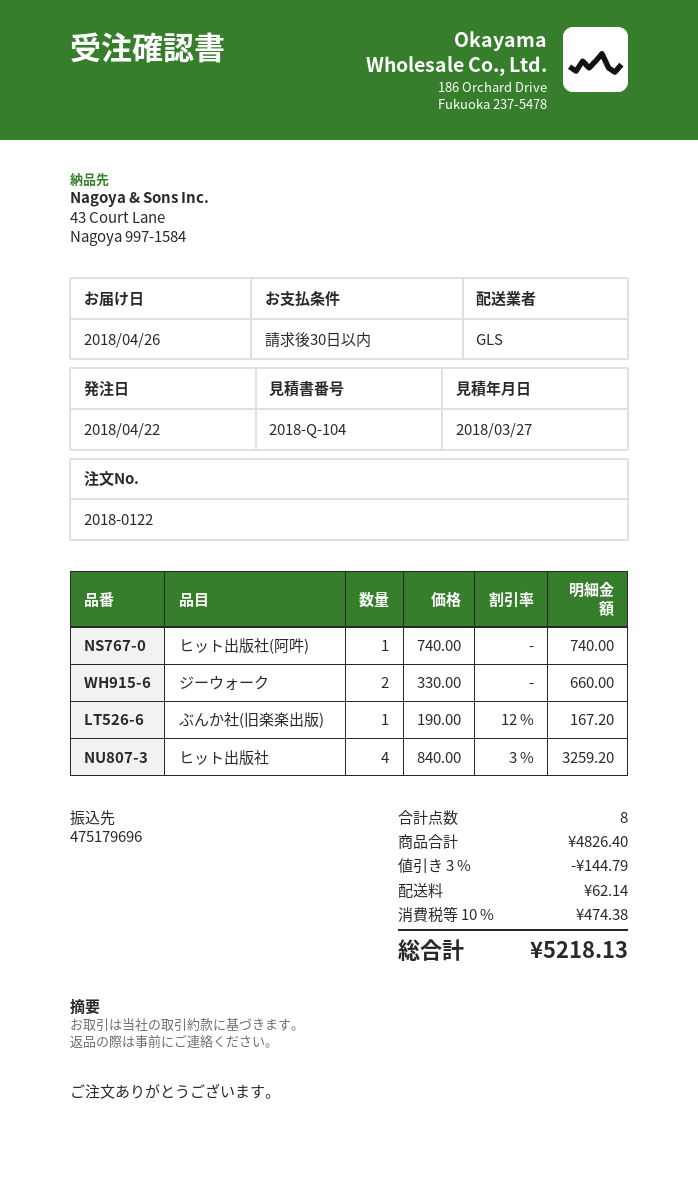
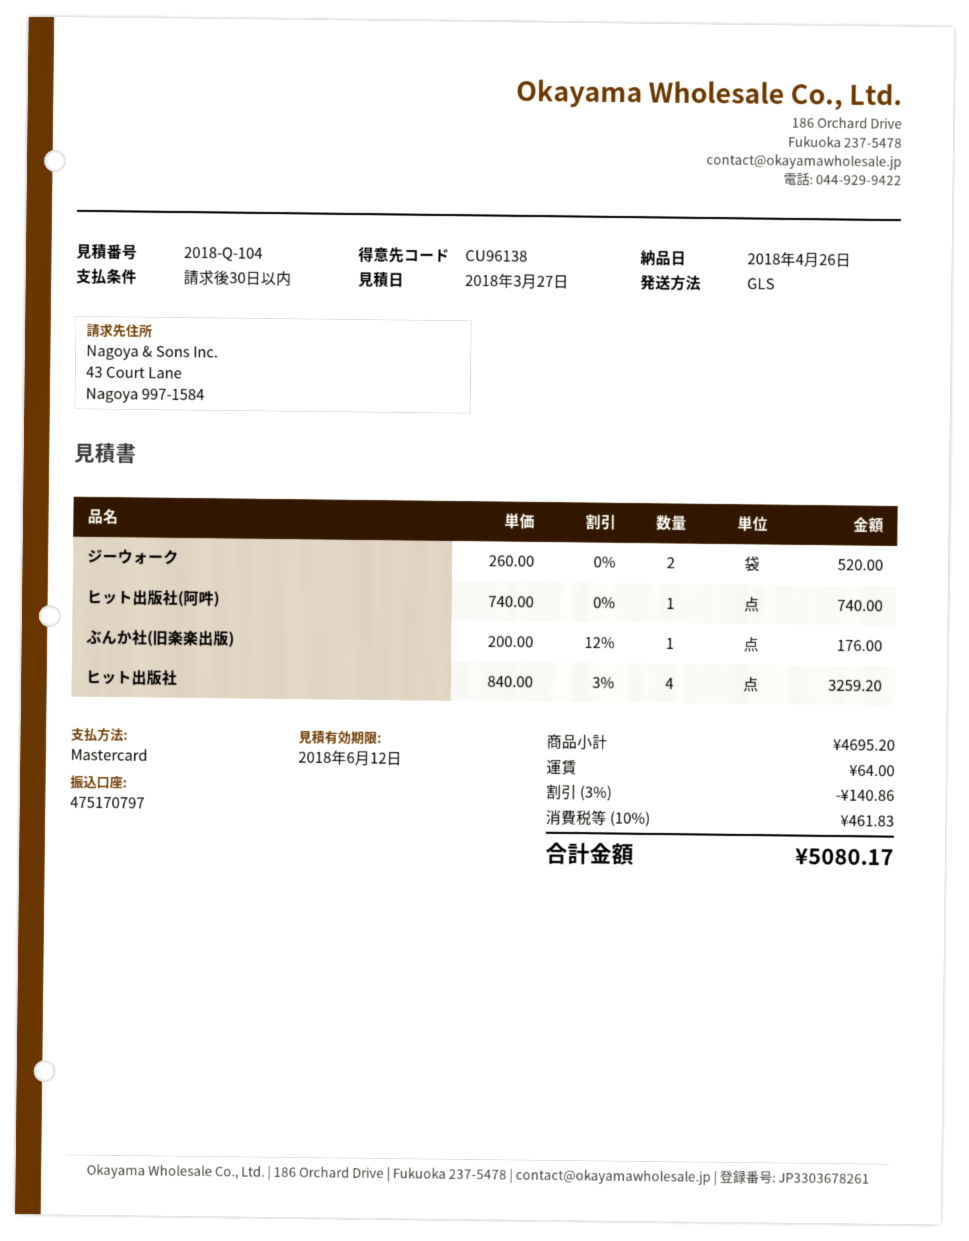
bank account: 475179696 -> 475170797
ジーウォーク: 2 x 330.00 = 660.00 -> 2 x 260.00 = 520.00
ぶんか社(旧楽楽出版): 1 x 190.00 - 12% = 167.20 -> 1 x 200.00 - 12% = 176.00
subtotal: 4826.40 -> 4695.20
discount: 3% = 144.79 -> 3% = 140.86
shipping: 62.14 -> 64.00
tax: 10% = 474.38 -> 10% = 461.83
total: 5218.13 -> 5080.17

